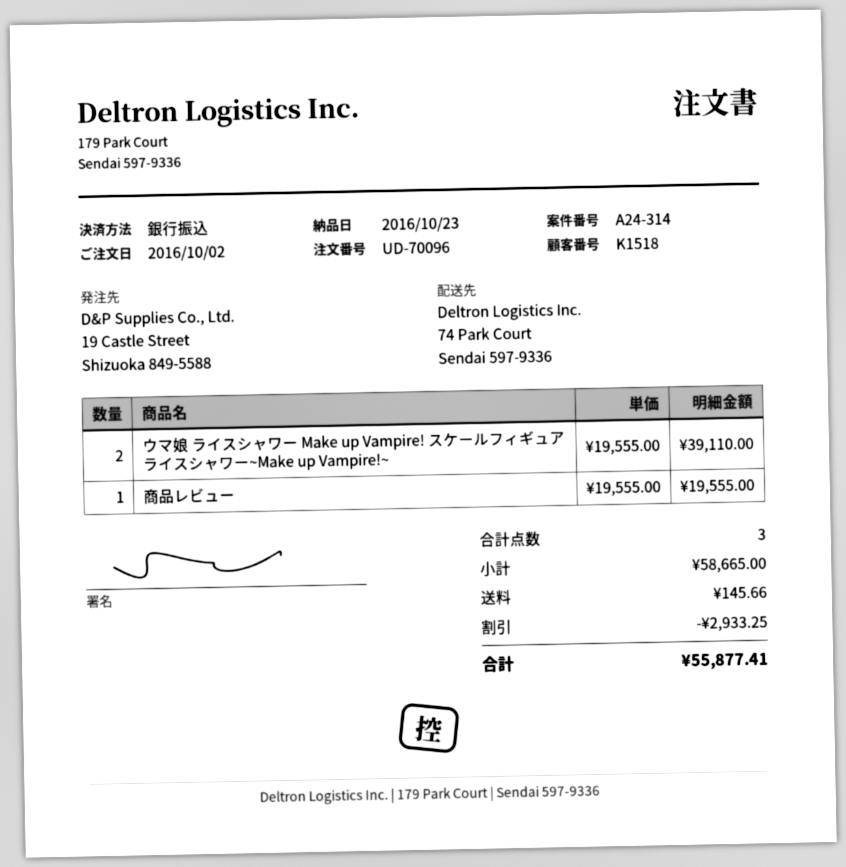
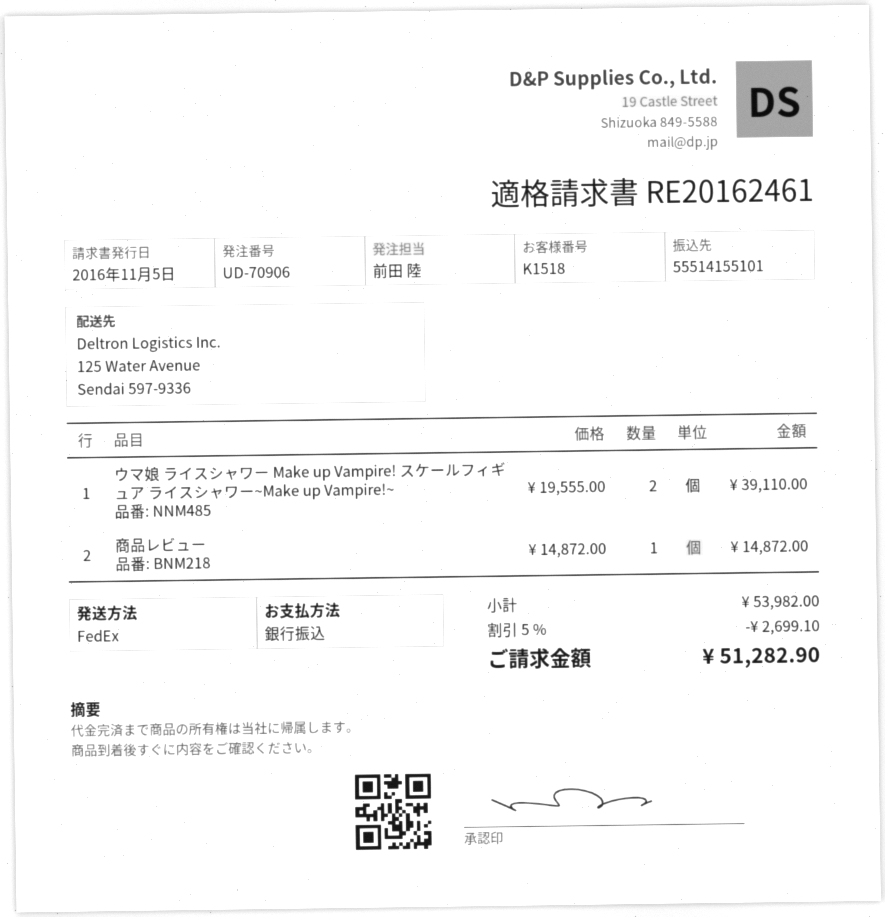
order number: UD-70096 -> UD-70906
ship to: 74 Park Court, Sendai 597-9336 -> 125 Water Avenue, Sendai 597-9336
商品レビュー: 1 x 19555.00 = 19555.00 -> 1 x 14872.00 = 14872.00
subtotal: 58665.00 -> 53982.00
discount: 2933.25 -> 2699.10
shipping: 145.66 -> none
total: 55877.41 -> 51282.90

